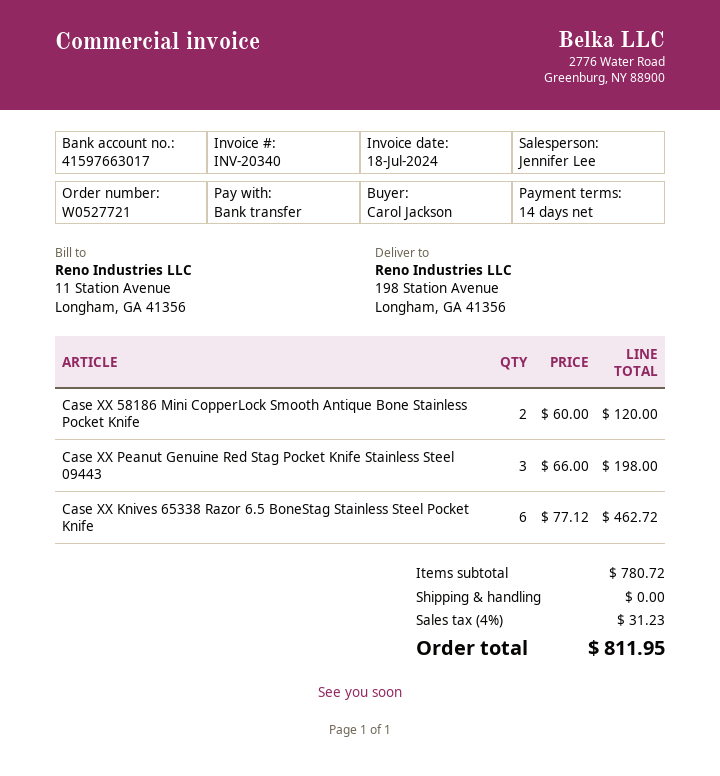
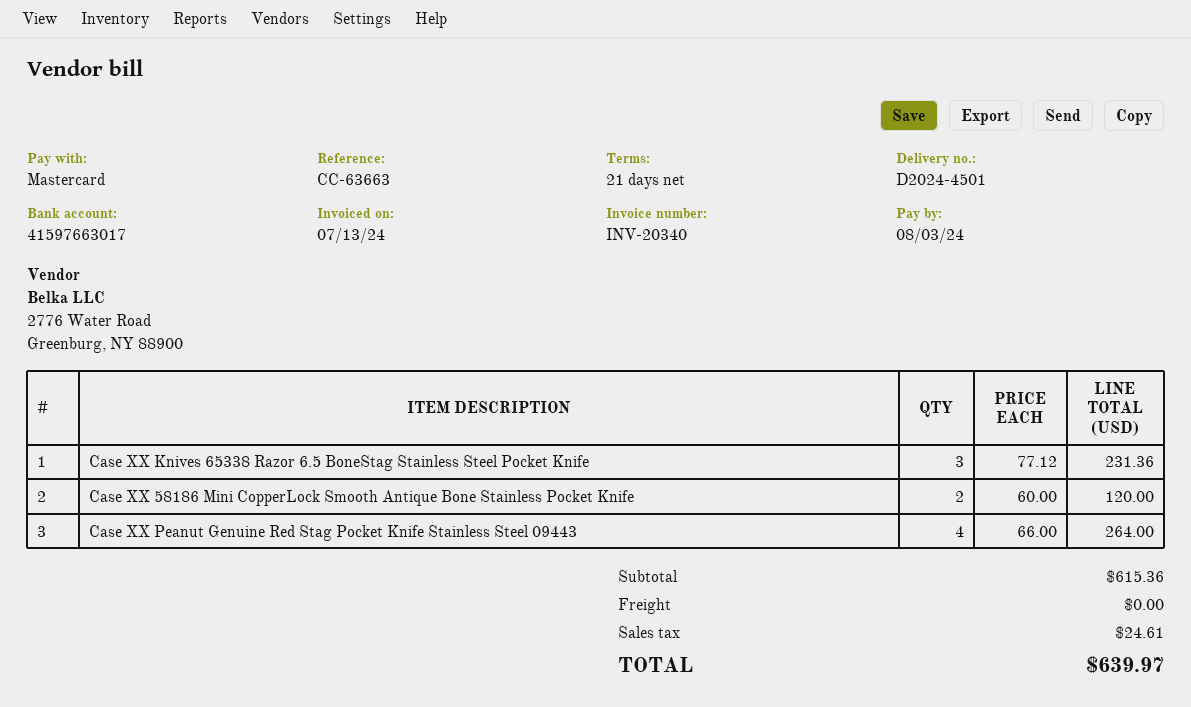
invoice date: 2024-07-18 -> 2024-07-13
payment terms: 14 days -> 21 days
payment method: bank transfer -> Mastercard
Case XX Peanut Genuine Red Stag Pocket Knife Stainless Steel 09443: 3 x 66.00 = 198.00 -> 4 x 66.00 = 264.00
Case XX Knives 65338 Razor 6.5 BoneStag Stainless Steel Pocket Knife: 6 x 77.12 = 462.72 -> 3 x 77.12 = 231.36
subtotal: 780.72 -> 615.36
tax: 31.23 -> 24.61
total: 811.95 -> 639.97

